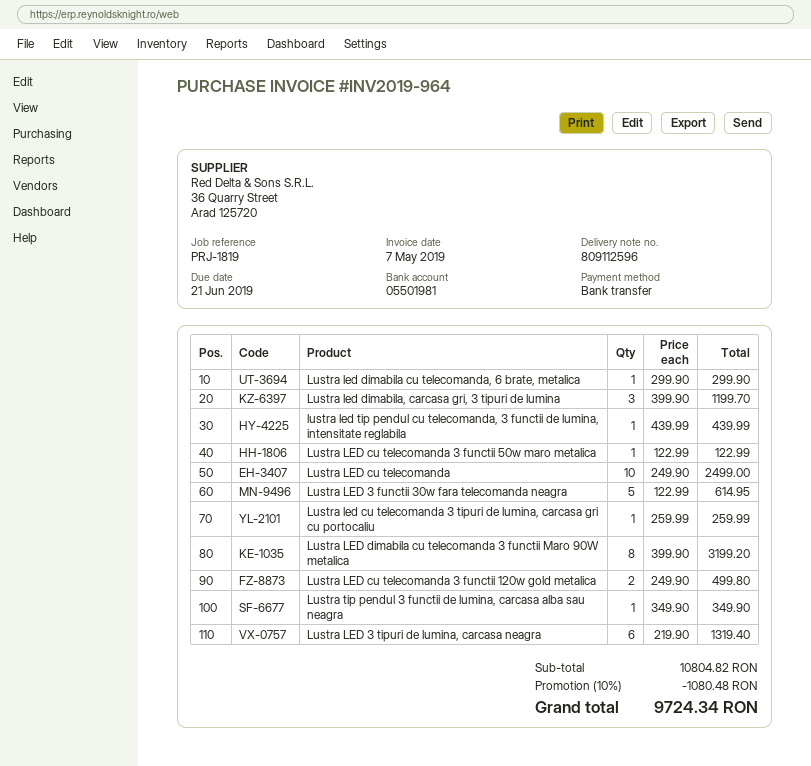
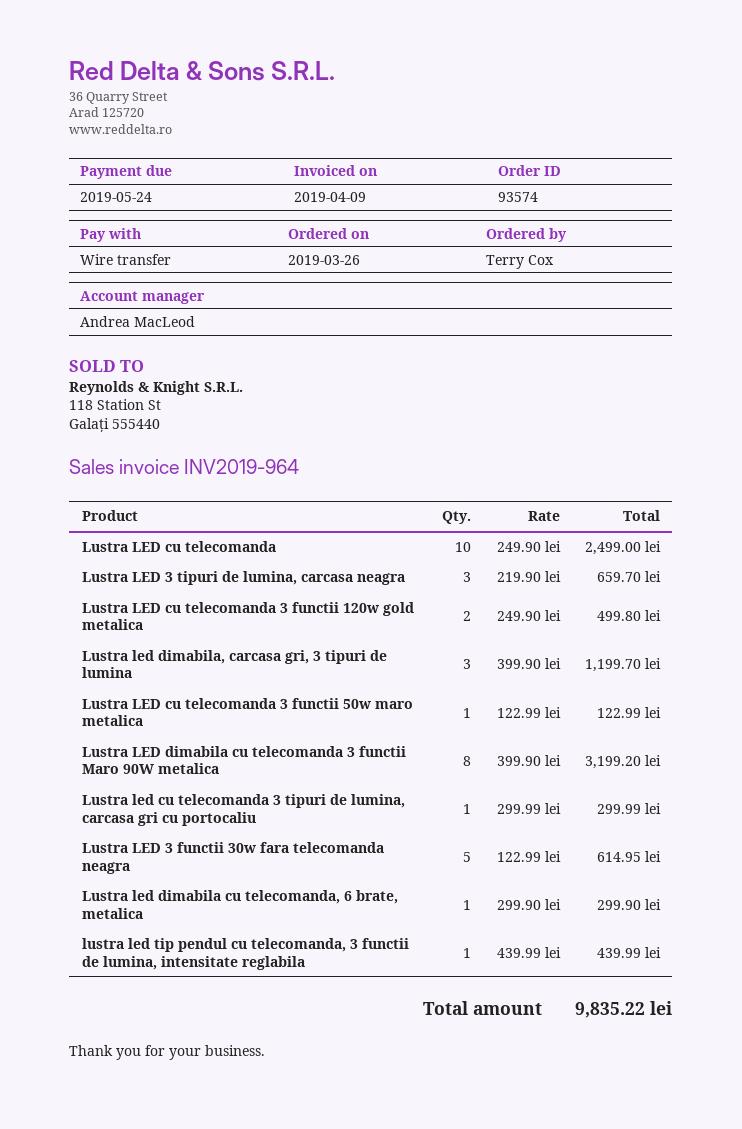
invoice date: 2019-05-07 -> 2019-04-09
due date: 2019-06-21 -> 2019-05-24
Lustra led cu telecomanda 3 tipuri de lumina, carcasa gri cu portocaliu: 1 x 259.99 = 259.99 -> 1 x 299.99 = 299.99
Lustra tip pendul 3 functii de lumina, carcasa alba sau neagra: 1 x 349.90 = 349.90 -> none
Lustra LED 3 tipuri de lumina, carcasa neagra: 6 x 219.90 = 1319.40 -> 3 x 219.90 = 659.70
discount: 10% = 1080.48 -> none
total: 9724.34 -> 9835.22

